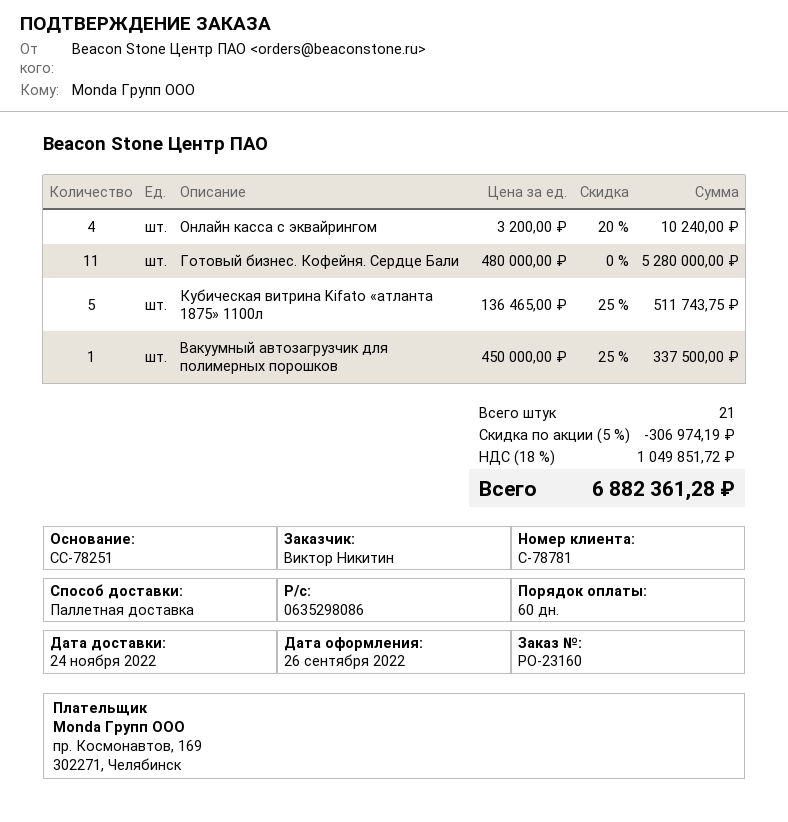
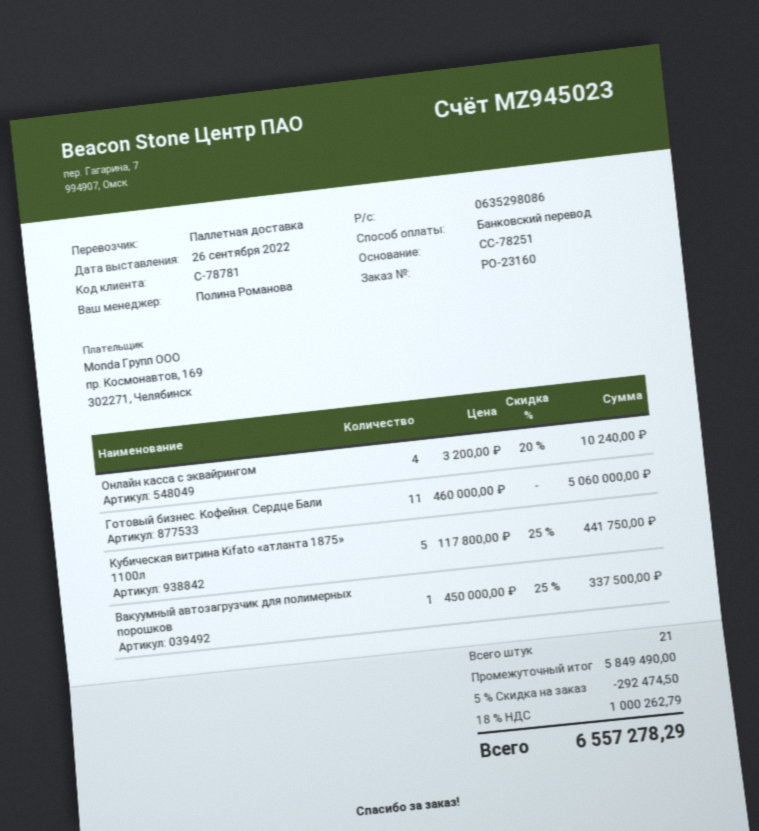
Готовый бизнес. Кофейня. Сердце Бали: 11 x 480000.00 = 5280000.00 -> 11 x 460000.00 = 5060000.00
Кубическая витрина Kifato «атланта 1875» 1100л: 5 x 136465.00 - 25% = 511743.75 -> 5 x 117800.00 - 25% = 441750.00
discount: 5% = 306974.19 -> 5% = 292474.50
tax: 18% = 1049851.72 -> 18% = 1000262.79
total: 6882361.28 -> 6557278.29

